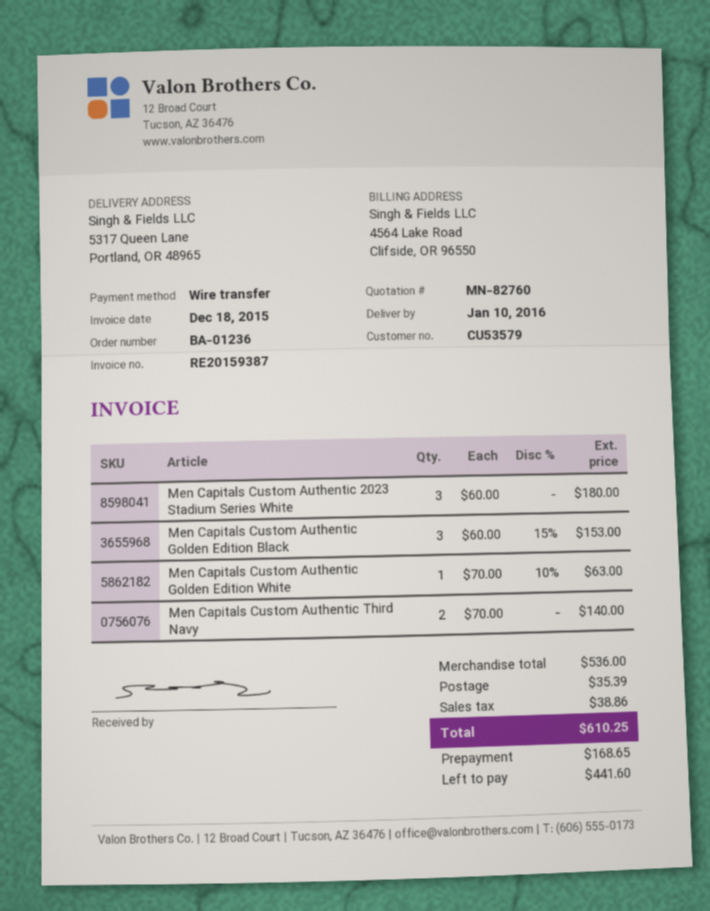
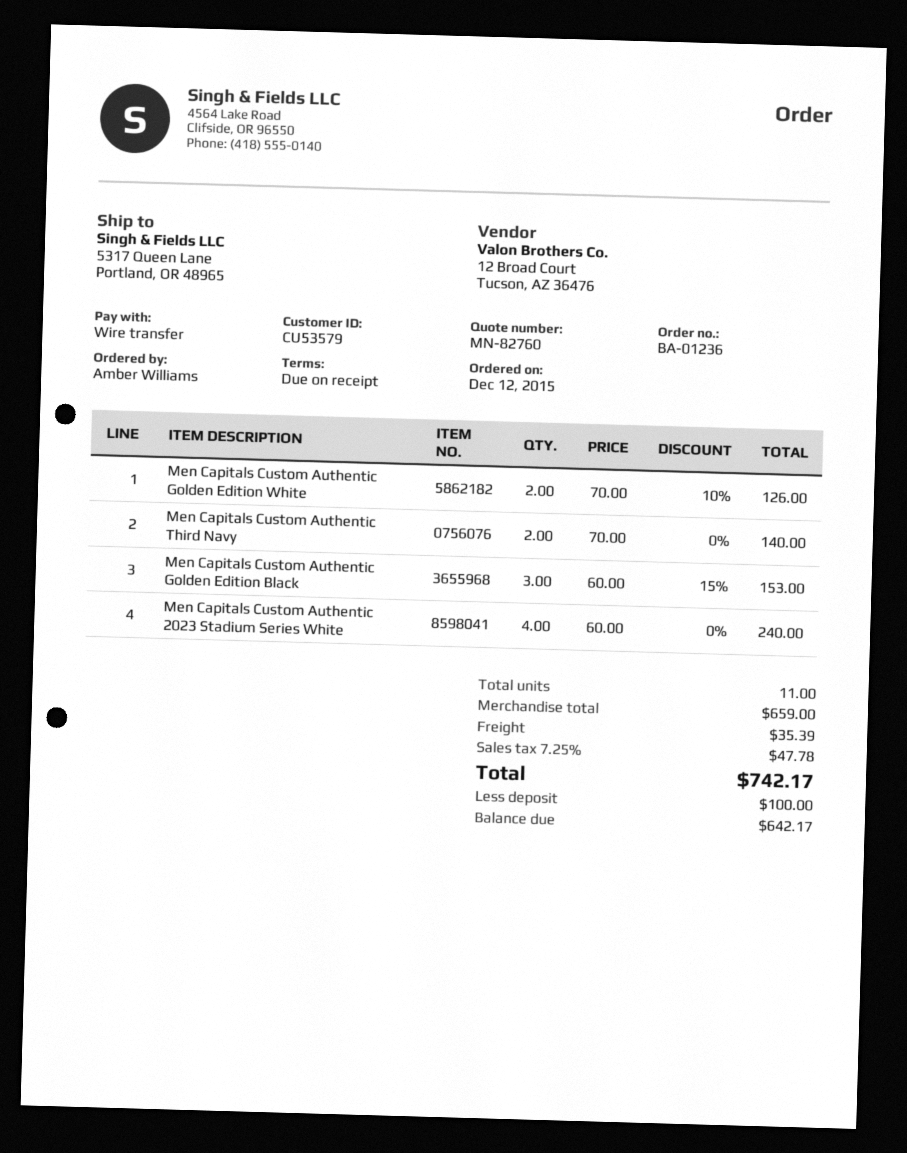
Men Capitals Custom Authentic 2023 Stadium Series White: 3 x 60.00 = 180.00 -> 4 x 60.00 = 240.00
Men Capitals Custom Authentic Golden Edition White: 1 x 70.00 - 10% = 63.00 -> 2 x 70.00 - 10% = 126.00
subtotal: 536.00 -> 659.00
tax: 38.86 -> 47.78
total: 610.25 -> 742.17
deposit: 168.65 -> 100.00
balance: 441.60 -> 642.17

